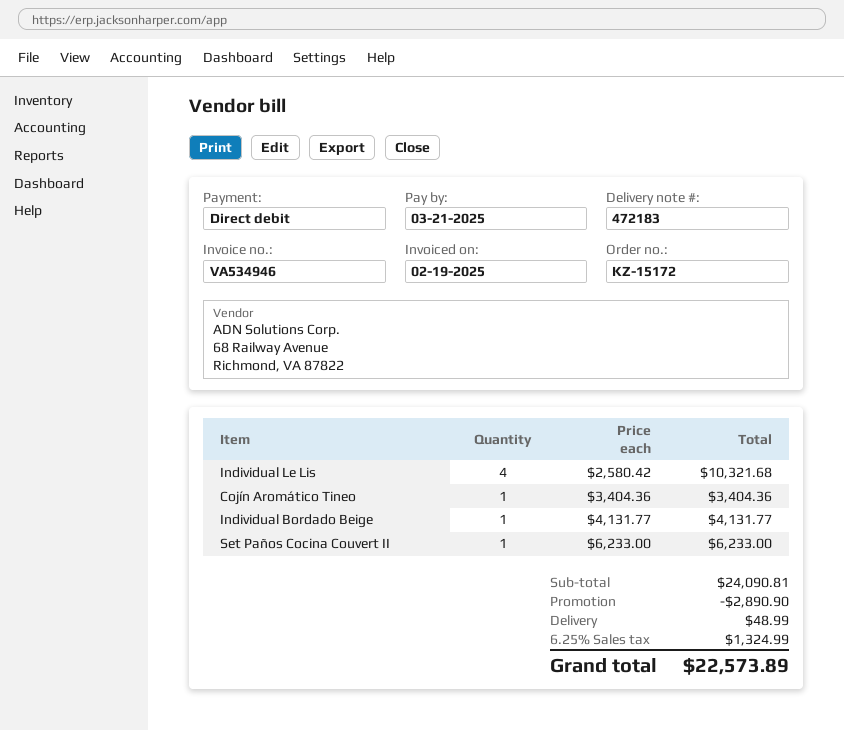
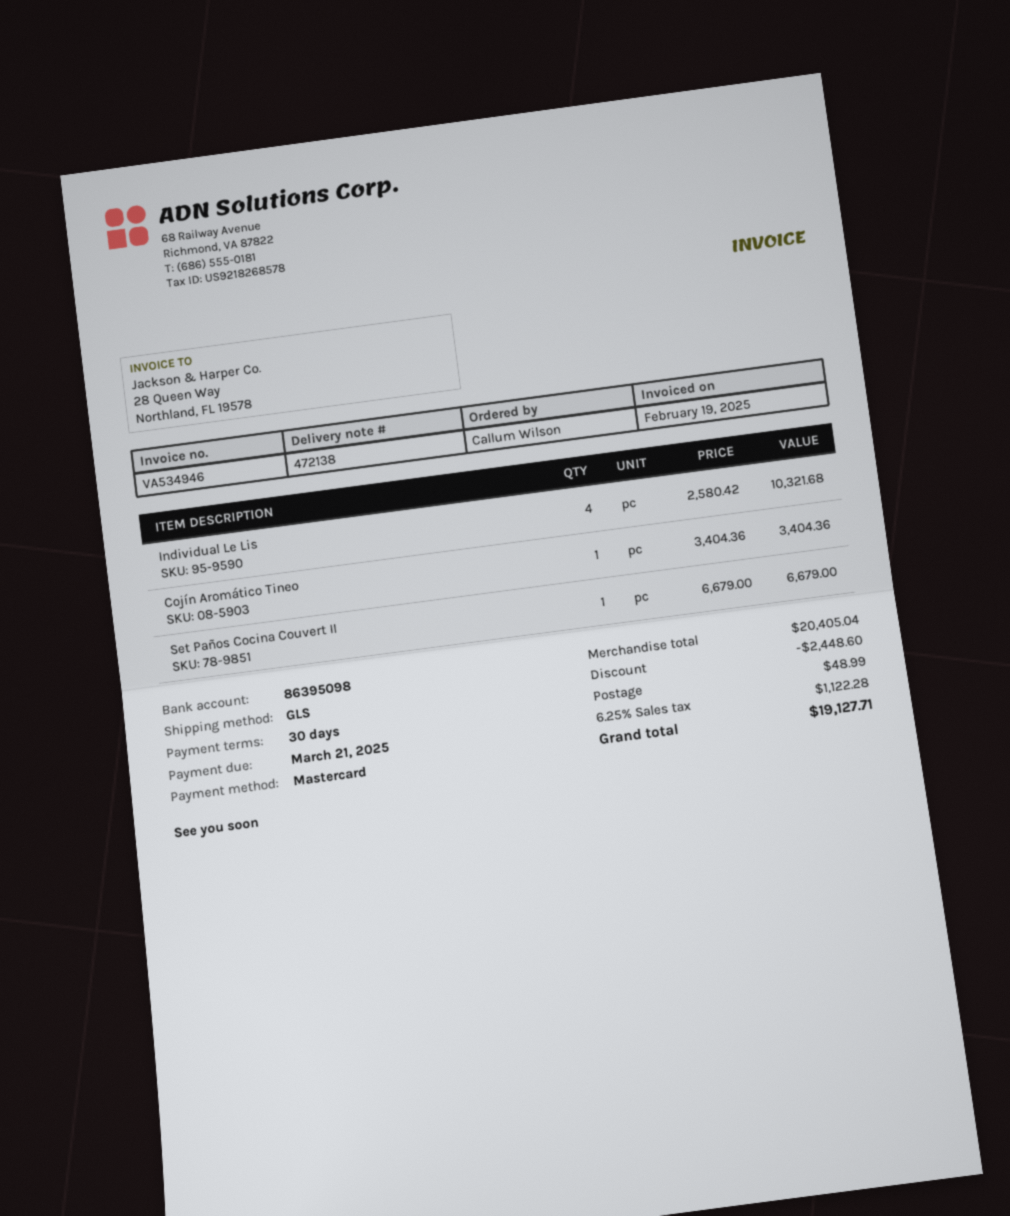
delivery note number: 472183 -> 472138
payment method: direct debit -> Mastercard
Individual Bordado Beige: 1 x 4131.77 = 4131.77 -> none
Set Paños Cocina Couvert II: 1 x 6233.00 = 6233.00 -> 1 x 6679.00 = 6679.00
subtotal: 24090.81 -> 20405.04
discount: 2890.90 -> 2448.60
tax: 6.25% = 1324.99 -> 6.25% = 1122.28
total: 22573.89 -> 19127.71

